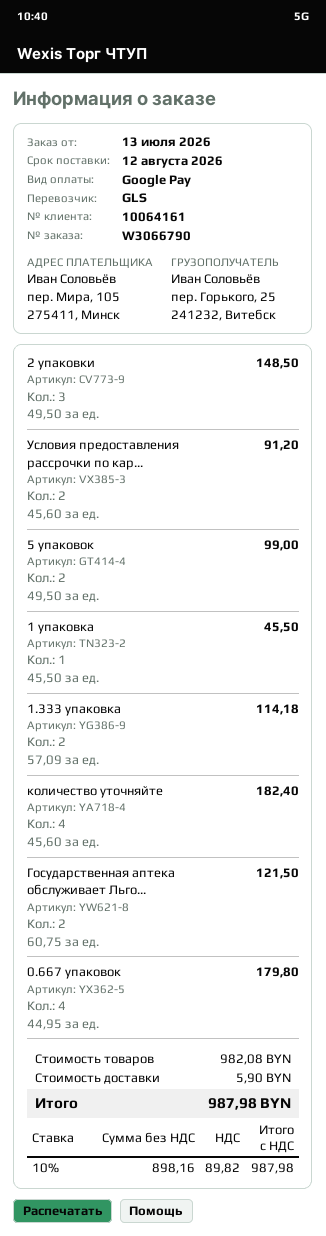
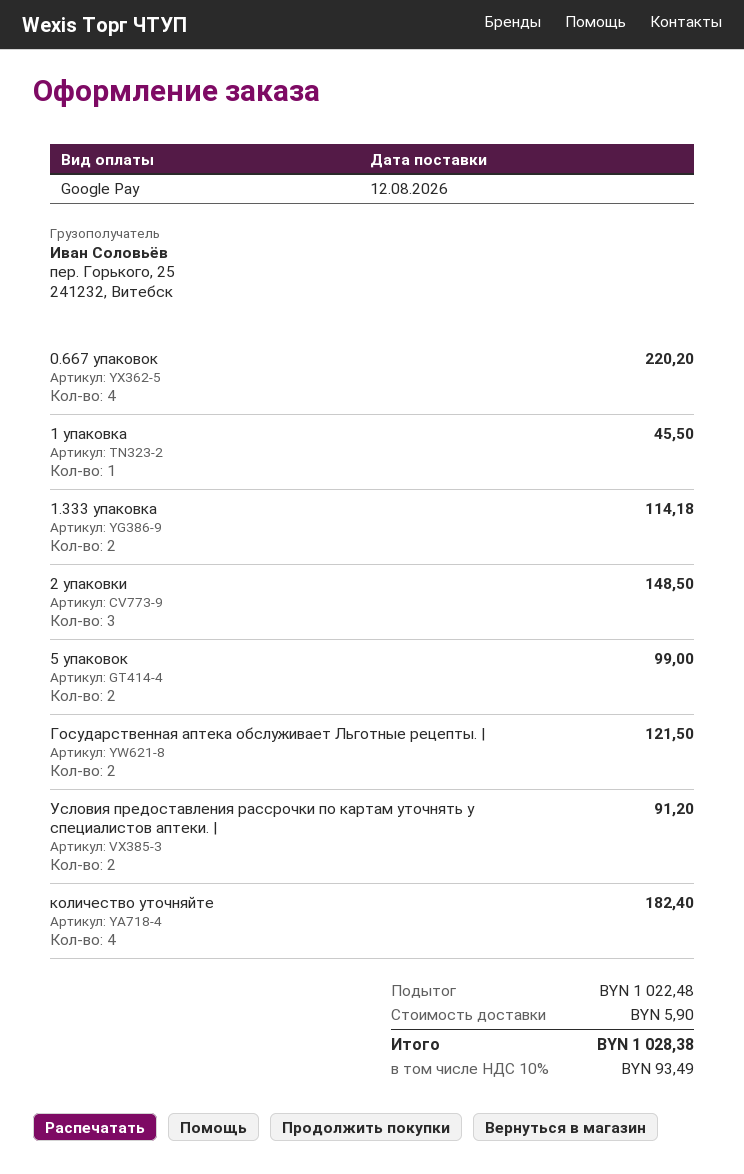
0.667 упаковок: 4 for 179.80 -> 4 for 220.20
subtotal: 982.08 -> 1022.48
tax: 10% = 89.82 -> 10% = 93.49
total: 987.98 -> 1028.38

